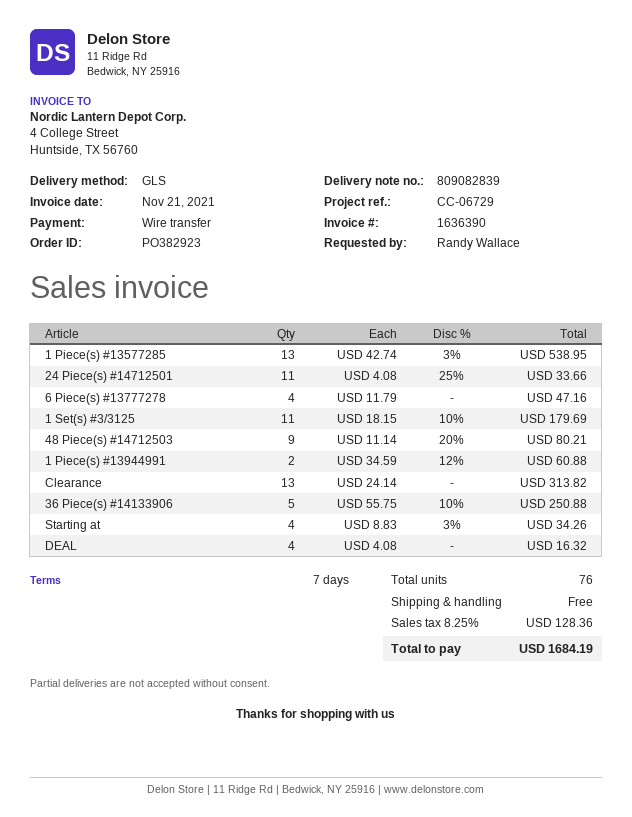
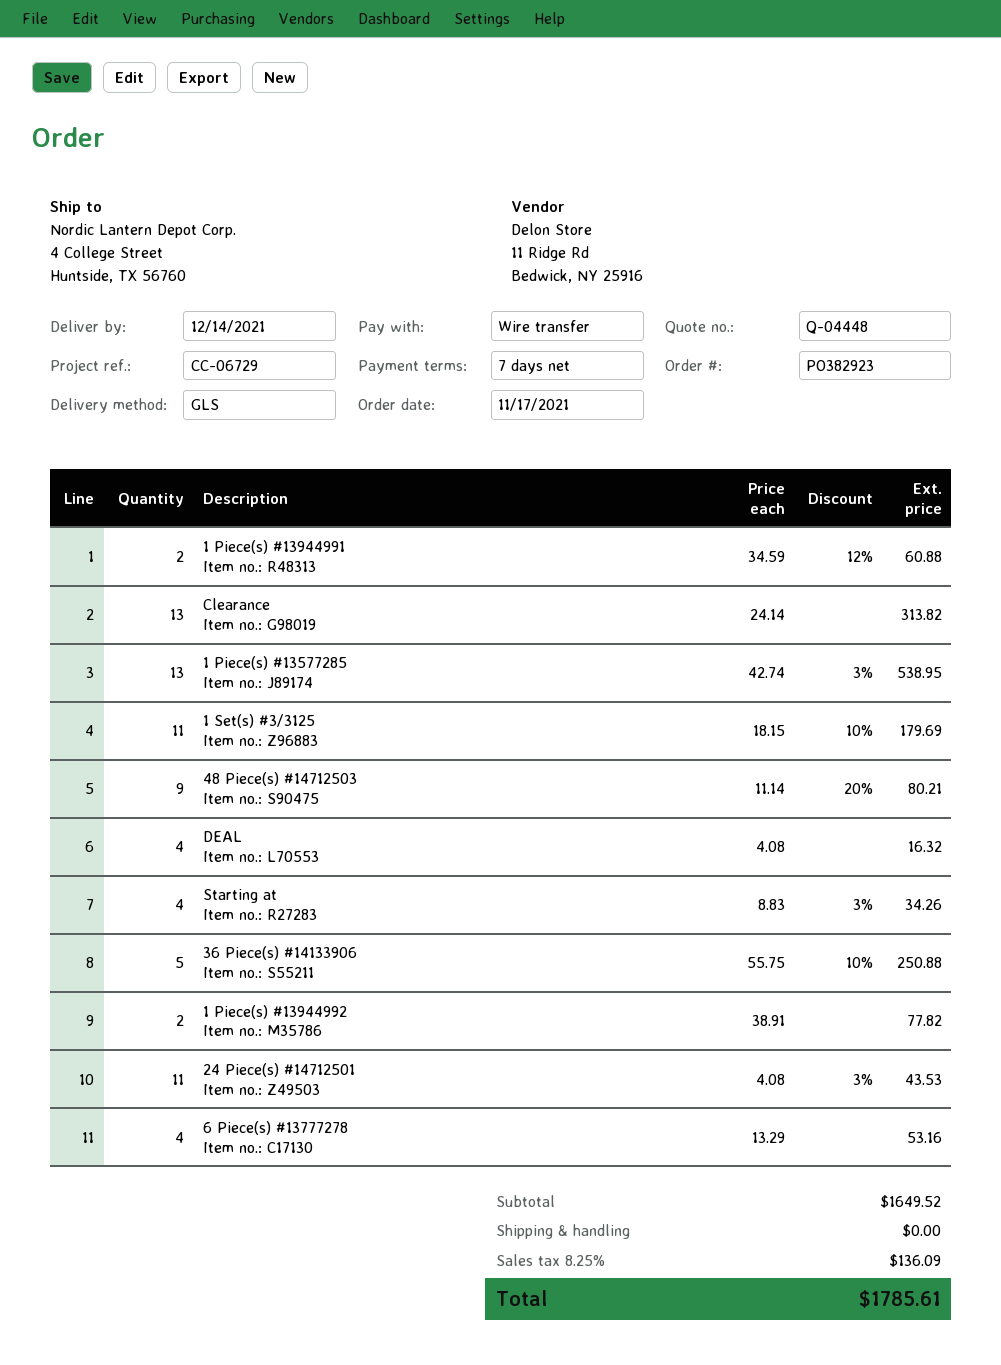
24 Piece(s) #14712501: 11 x 4.08 - 25% = 33.66 -> 11 x 4.08 - 3% = 43.53
6 Piece(s) #13777278: 4 x 11.79 = 47.16 -> 4 x 13.29 = 53.16
1 Piece(s) #13944992: none -> 2 x 38.91 = 77.82
tax: 8.25% = 128.36 -> 8.25% = 136.09
total: 1684.19 -> 1785.61

